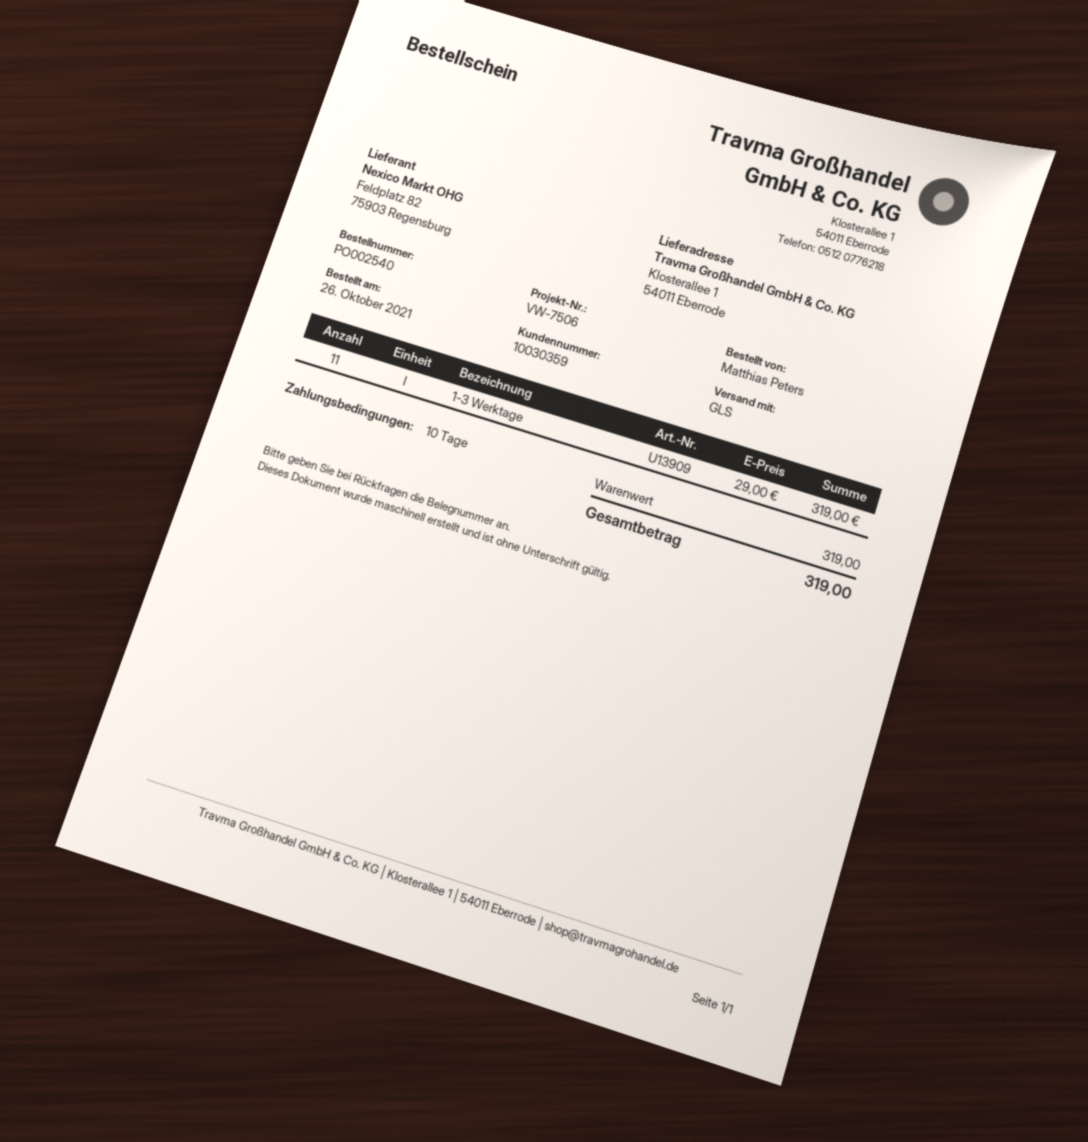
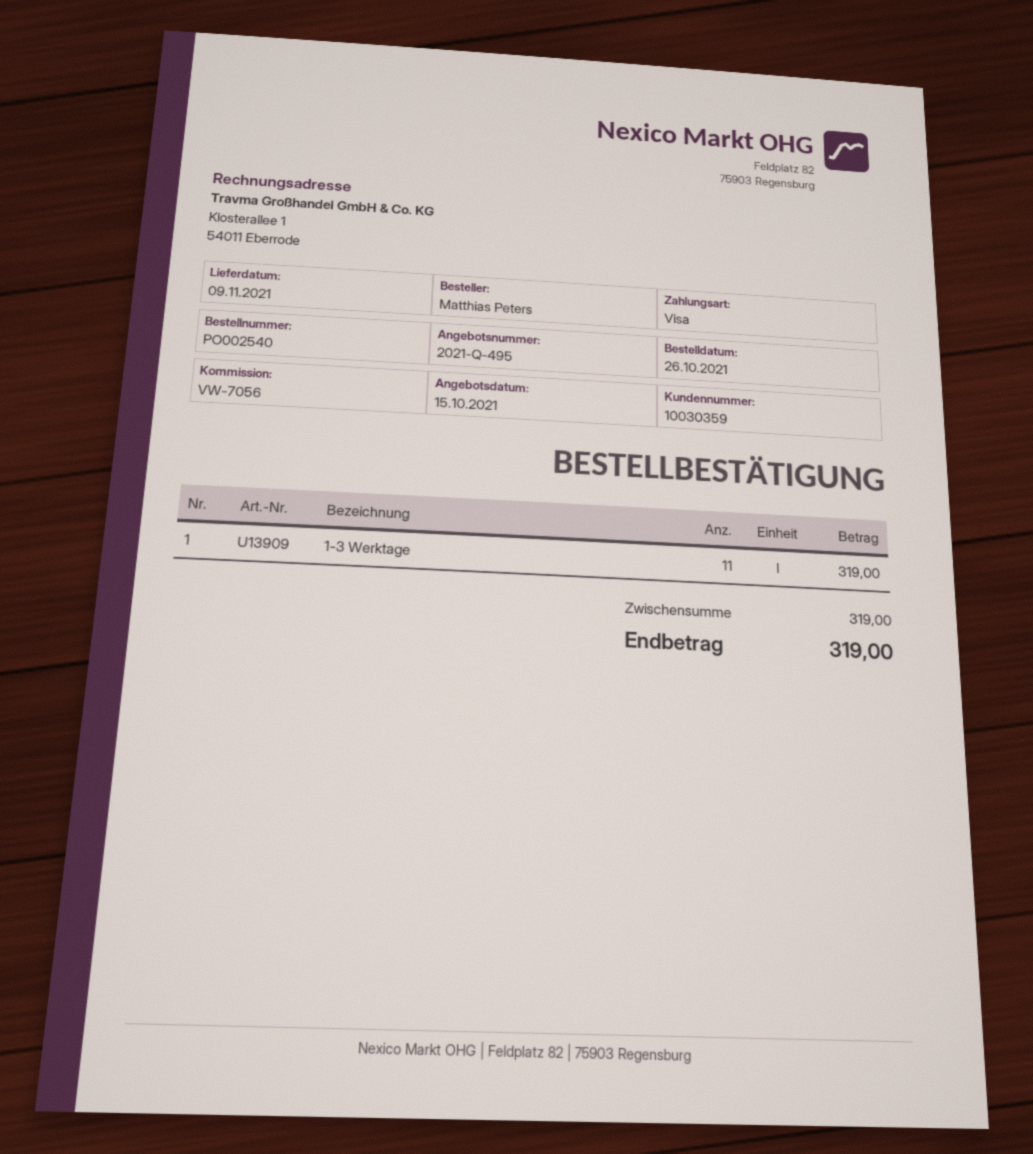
reference: VW-7506 -> VW-7056

